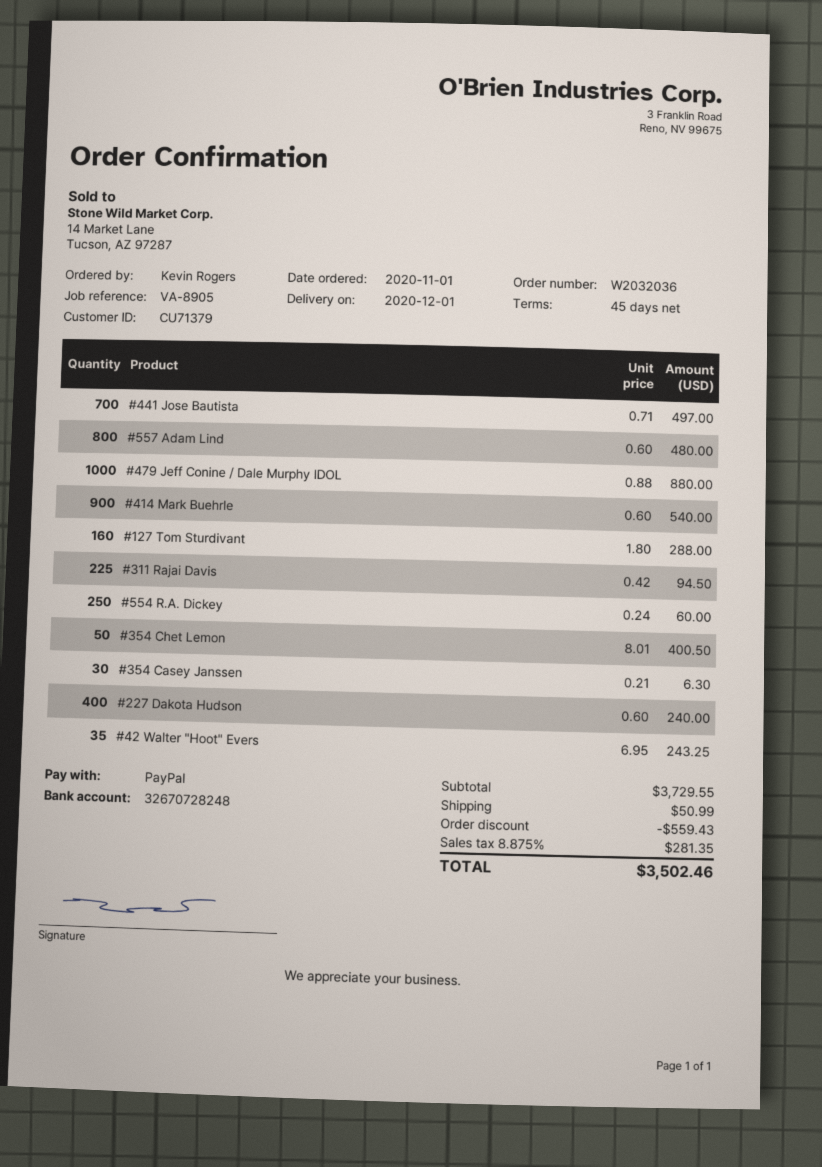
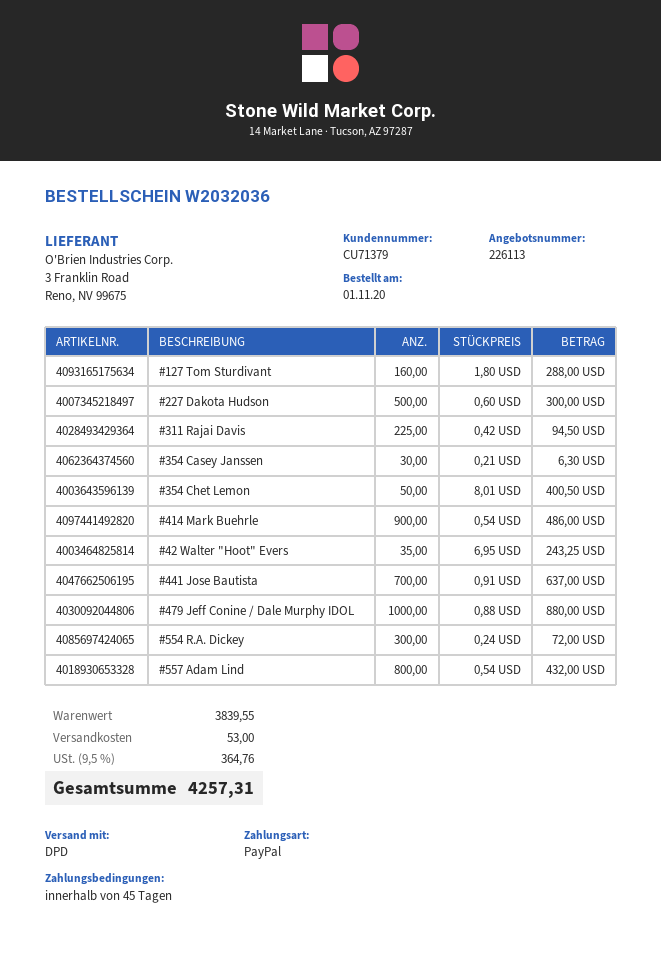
#441 Jose Bautista: 700 x 0.71 = 497.00 -> 700 x 0.91 = 637.00
#557 Adam Lind: 800 x 0.60 = 480.00 -> 800 x 0.54 = 432.00
#414 Mark Buehrle: 900 x 0.60 = 540.00 -> 900 x 0.54 = 486.00
#554 R.A. Dickey: 250 x 0.24 = 60.00 -> 300 x 0.24 = 72.00
#227 Dakota Hudson: 400 x 0.60 = 240.00 -> 500 x 0.60 = 300.00
subtotal: 3729.55 -> 3839.55
discount: 559.43 -> none
shipping: 50.99 -> 53.00
tax: 8.875% = 281.35 -> 9.5% = 364.76
total: 3502.46 -> 4257.31

